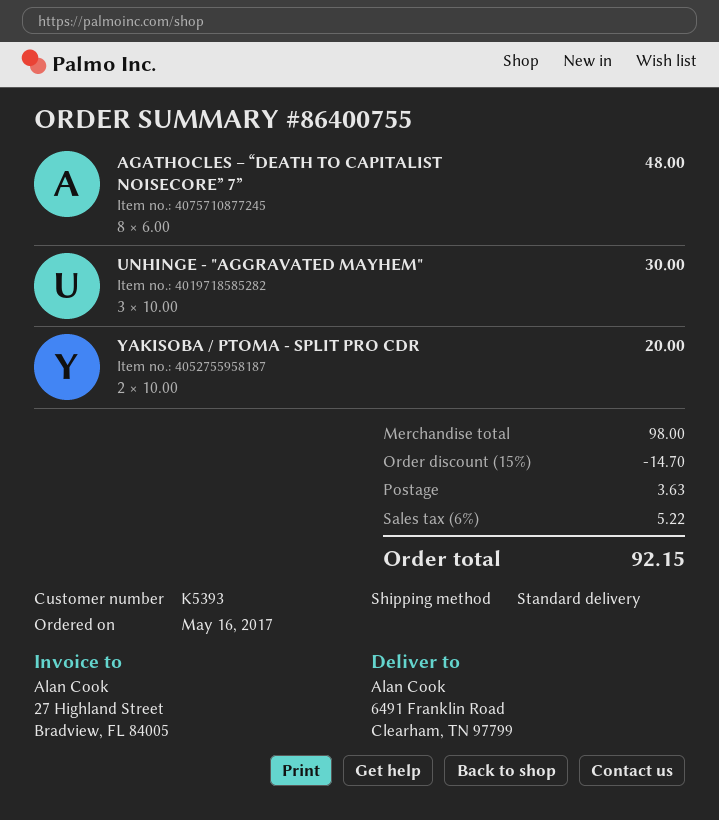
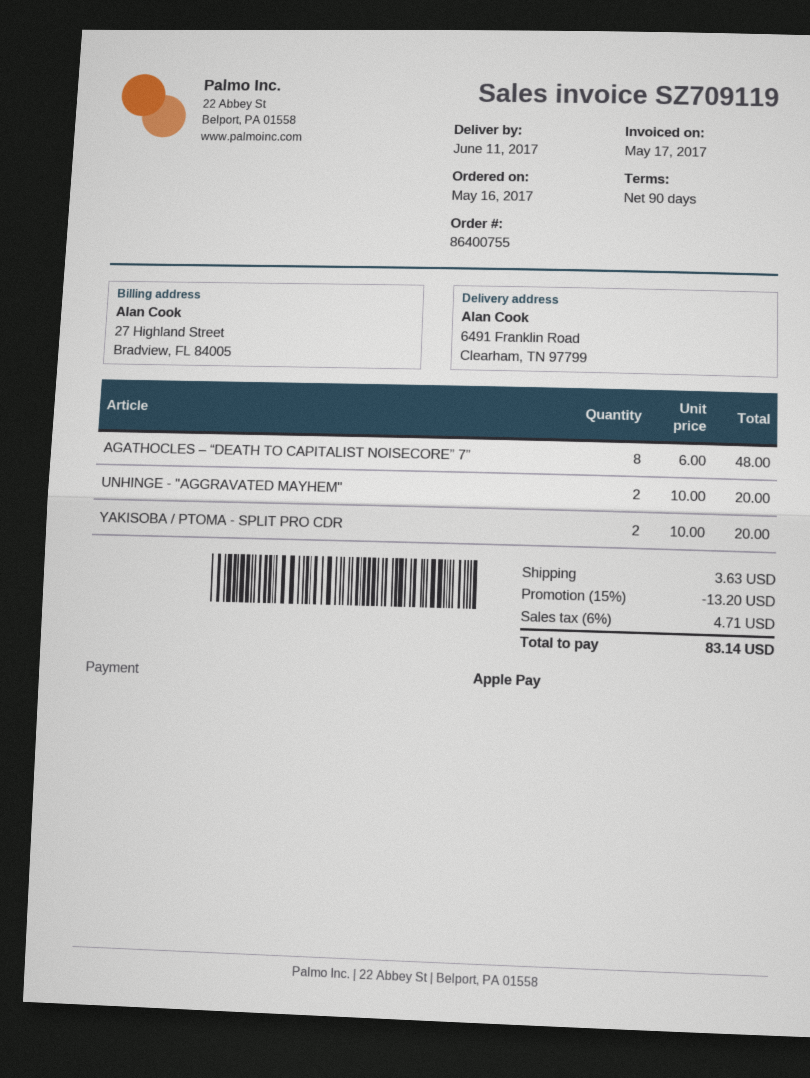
UNHINGE - "AGGRAVATED MAYHEM": 3 x 10.00 = 30.00 -> 2 x 10.00 = 20.00
discount: 15% = 14.70 -> 15% = 13.20
tax: 6% = 5.22 -> 6% = 4.71
total: 92.15 -> 83.14

